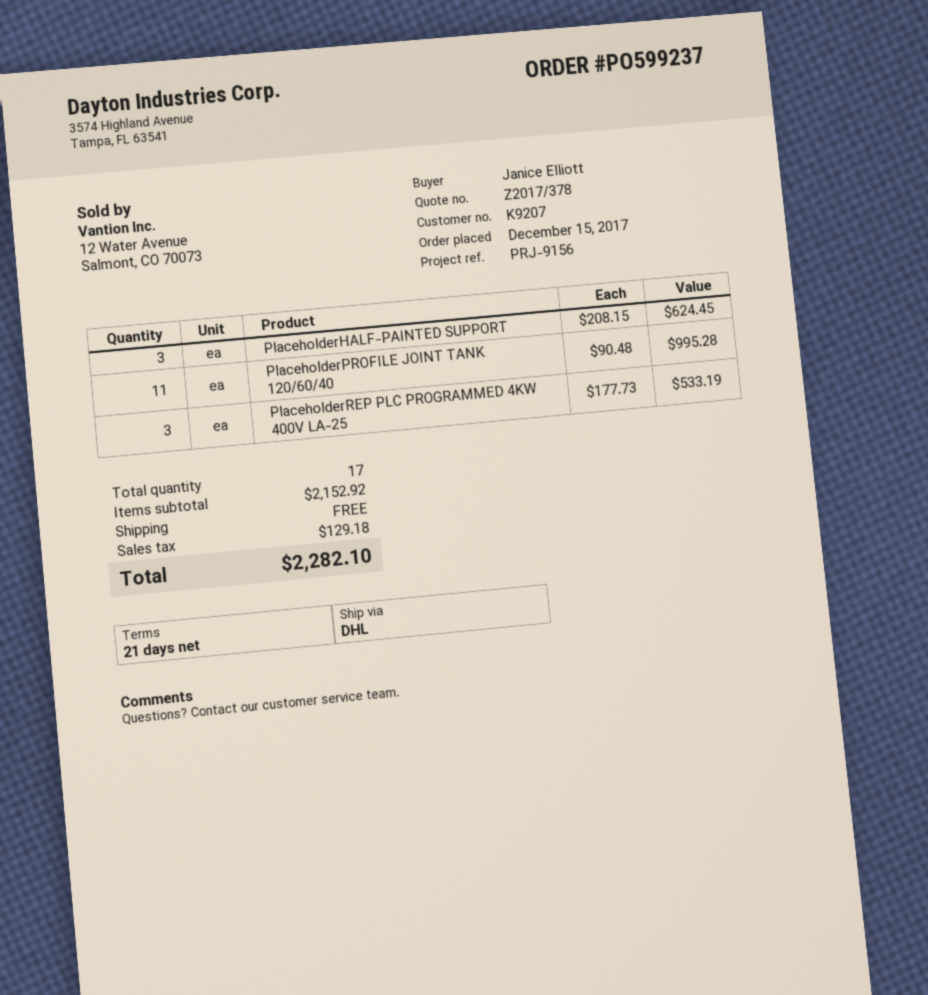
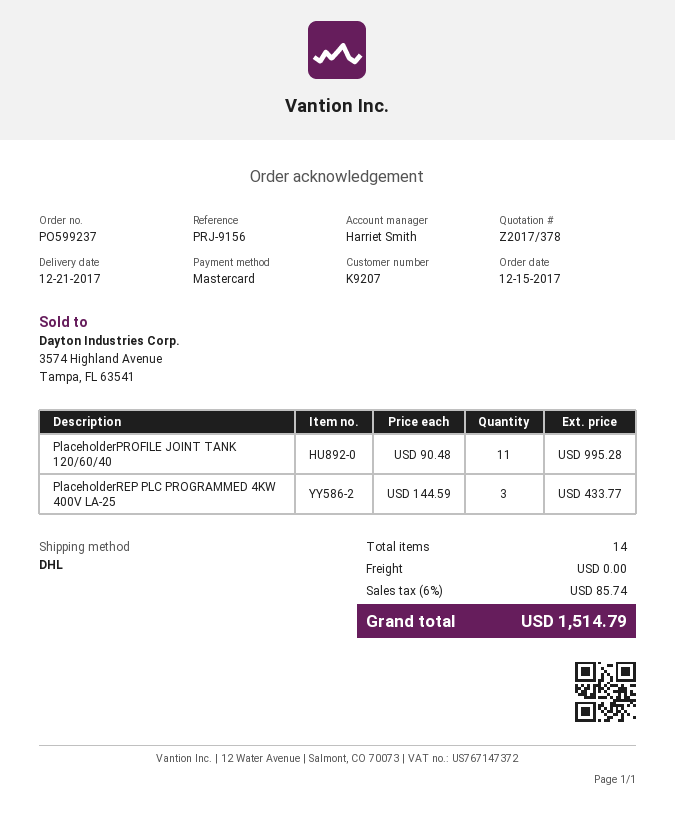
PlaceholderHALF-PAINTED SUPPORT: 3 x 208.15 = 624.45 -> none
PlaceholderREP PLC PROGRAMMED 4KW 400V LA-25: 3 x 177.73 = 533.19 -> 3 x 144.59 = 433.77
total quantity: 17 -> 14
tax: 129.18 -> 85.74
total: 2282.10 -> 1514.79

